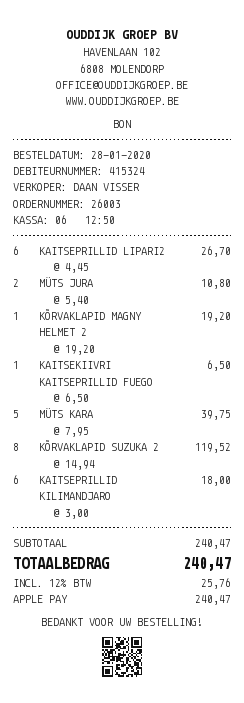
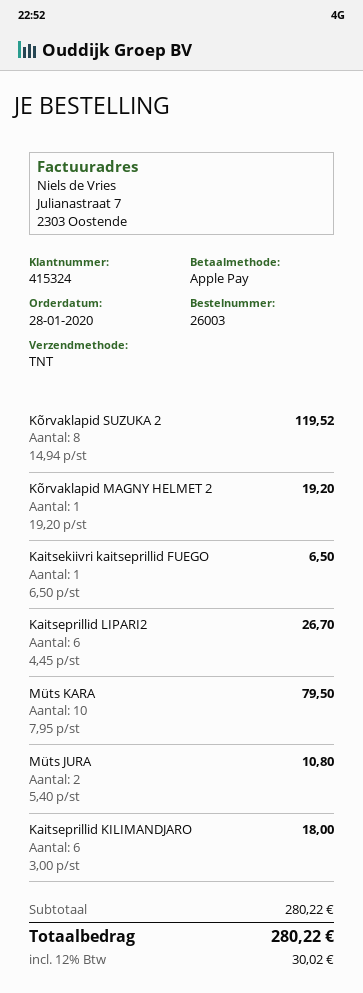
MÜTS KARA: 5 x 7.95 = 39.75 -> 10 x 7.95 = 79.50
subtotal: 240.47 -> 280.22
tax: 12% = 25.76 -> 12% = 30.02
total: 240.47 -> 280.22

